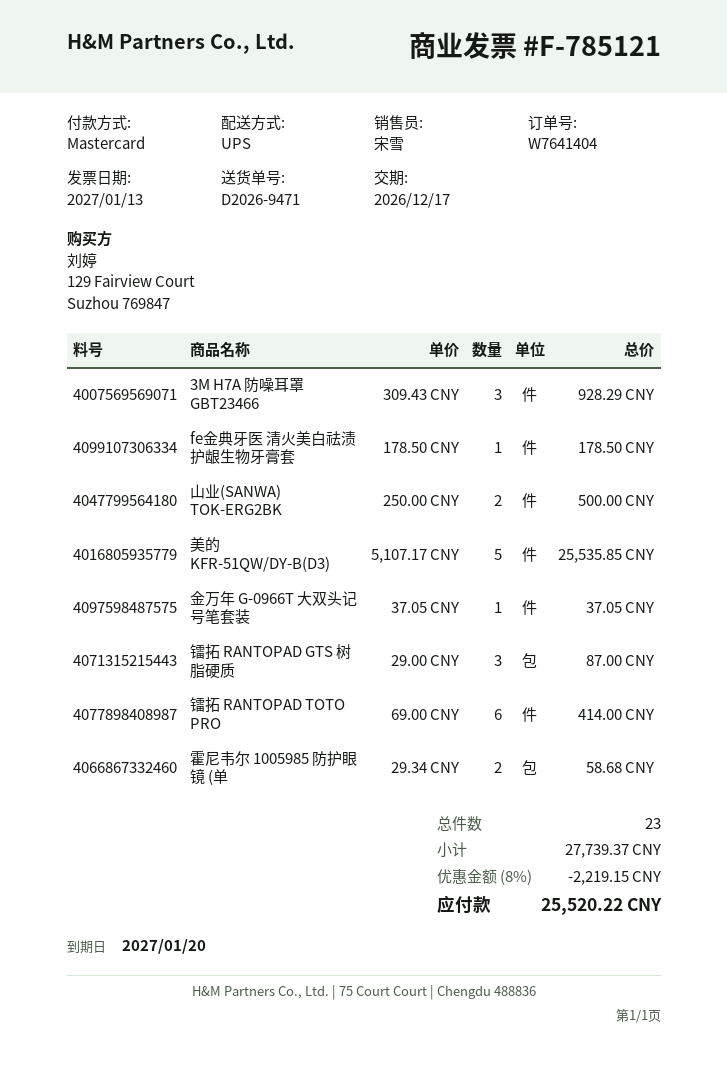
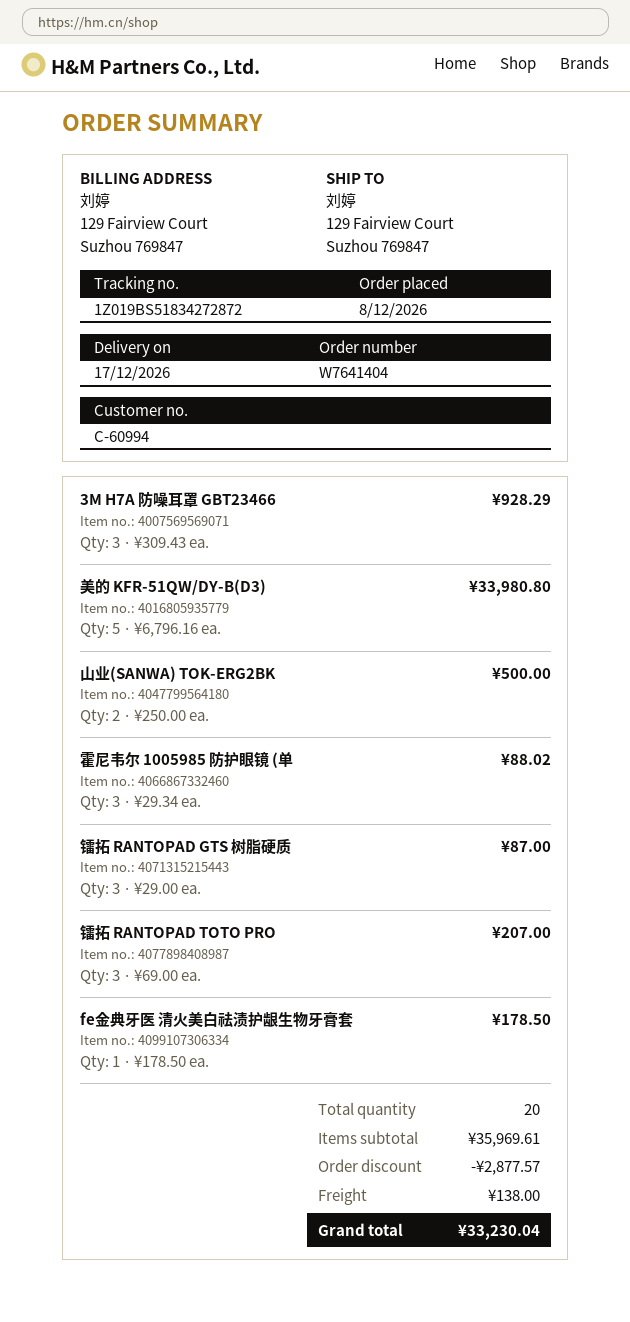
美的 KFR-51QW/DY-B(D3): 5 x 5107.17 = 25535.85 -> 5 x 6796.16 = 33980.80
金万年 G-0966T 大双头记号笔套装: 1 x 37.05 = 37.05 -> none
镭拓 RANTOPAD TOTO PRO: 6 x 69.00 = 414.00 -> 3 x 69.00 = 207.00
霍尼韦尔 1005985 防护眼镜 (单: 2 x 29.34 = 58.68 -> 3 x 29.34 = 88.02
total quantity: 23 -> 20
subtotal: 27739.37 -> 35969.61
discount: 2219.15 -> 2877.57
shipping: none -> 138.00
total: 25520.22 -> 33230.04

